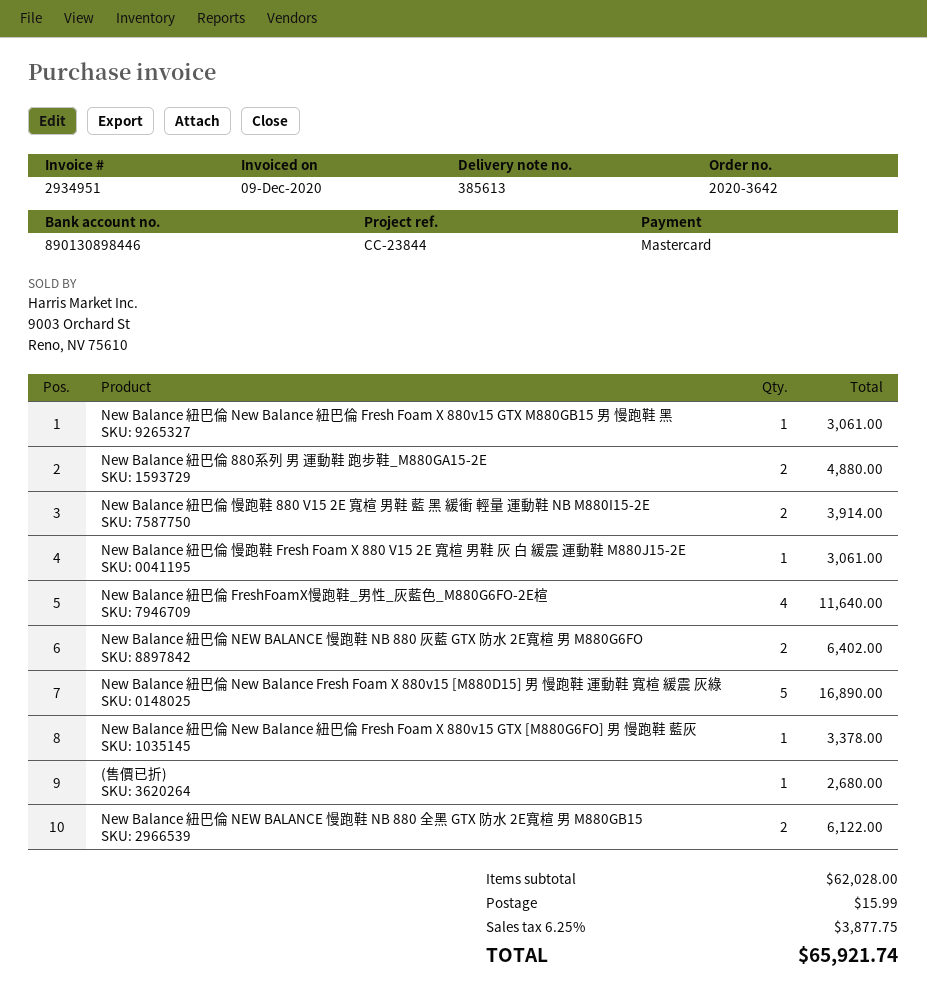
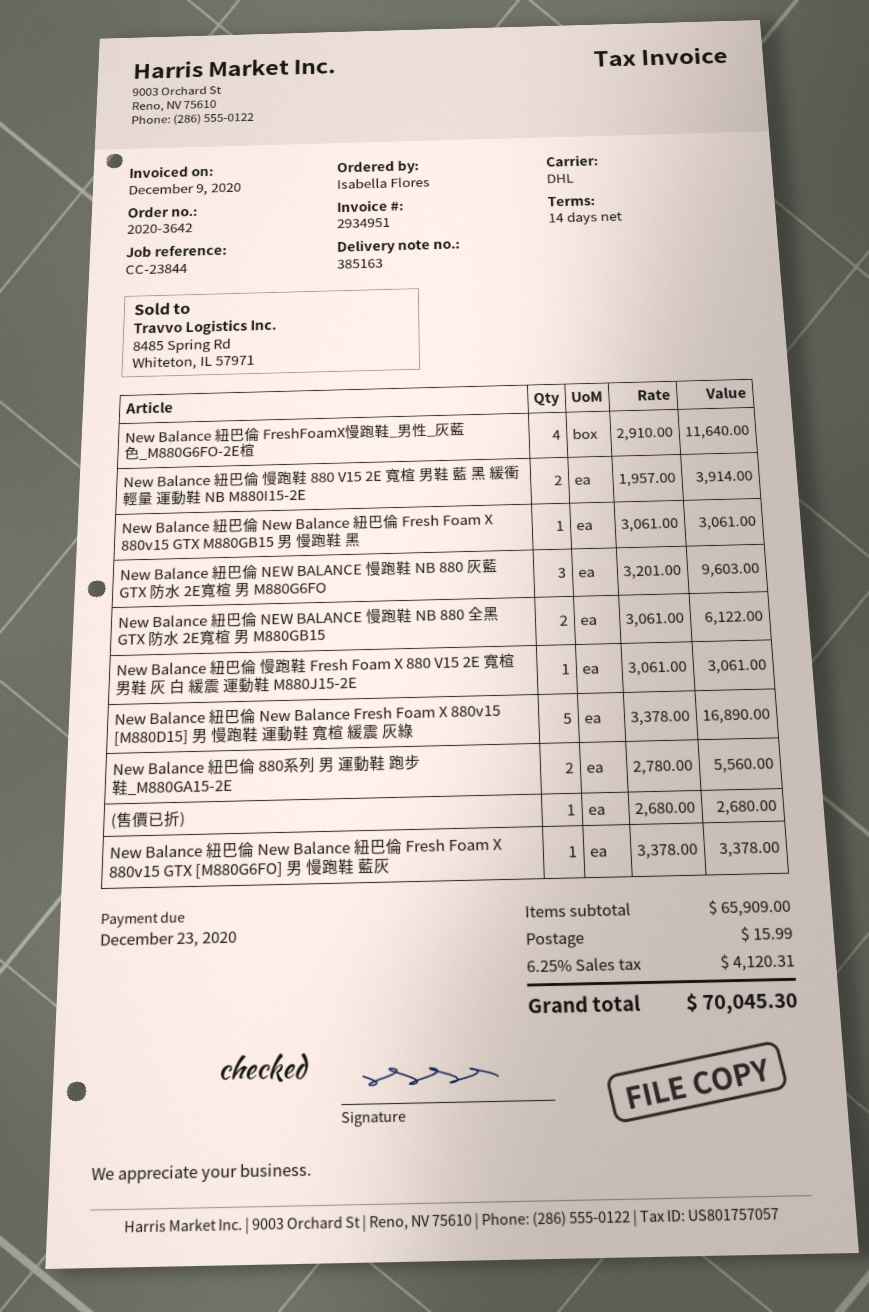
delivery note number: 385613 -> 385163
New Balance 紐巴倫 880系列 男 運動鞋 跑步鞋_M880GA15-2E: 2 for 4880.00 -> 2 for 5560.00
New Balance 紐巴倫 NEW BALANCE 慢跑鞋 NB 880 灰藍 GTX 防水 2E寬楦 男 M880G6FO: 2 for 6402.00 -> 3 for 9603.00
subtotal: 62028.00 -> 65909.00
tax: 6.25% = 3877.75 -> 6.25% = 4120.31
total: 65921.74 -> 70045.30

